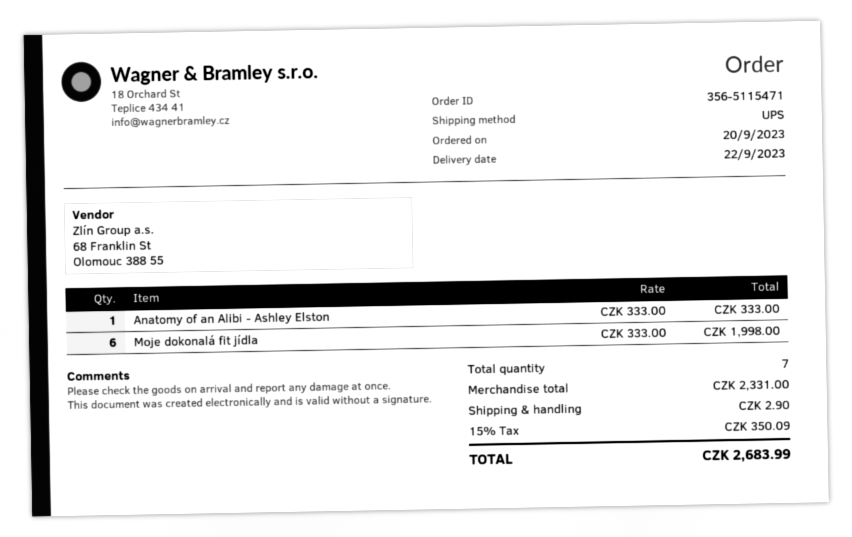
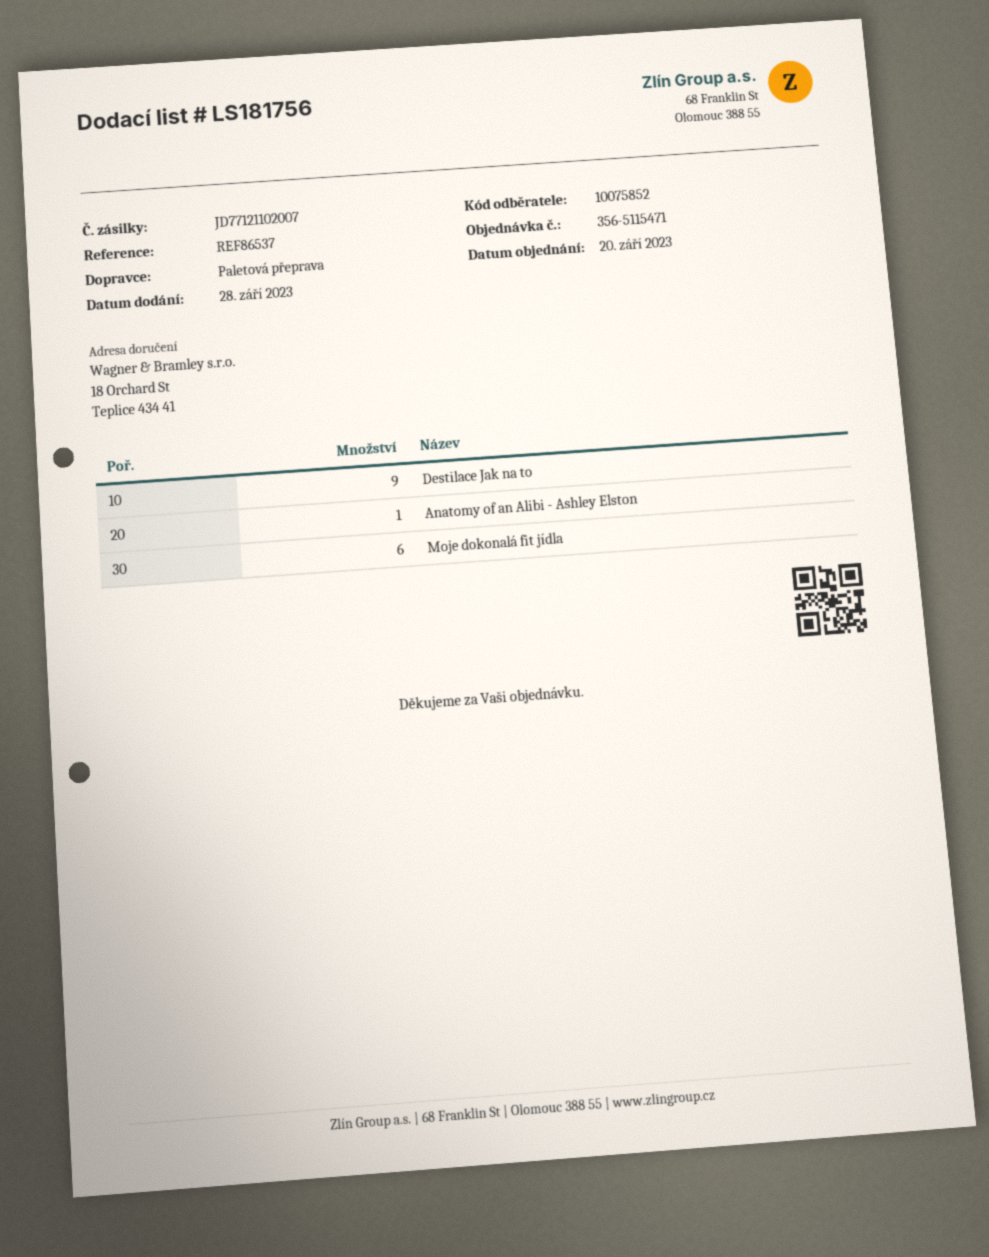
delivery date: 2023-09-22 -> 2023-09-28
shipping method: UPS -> pallet freight
Destilace Jak na to: none -> 9

